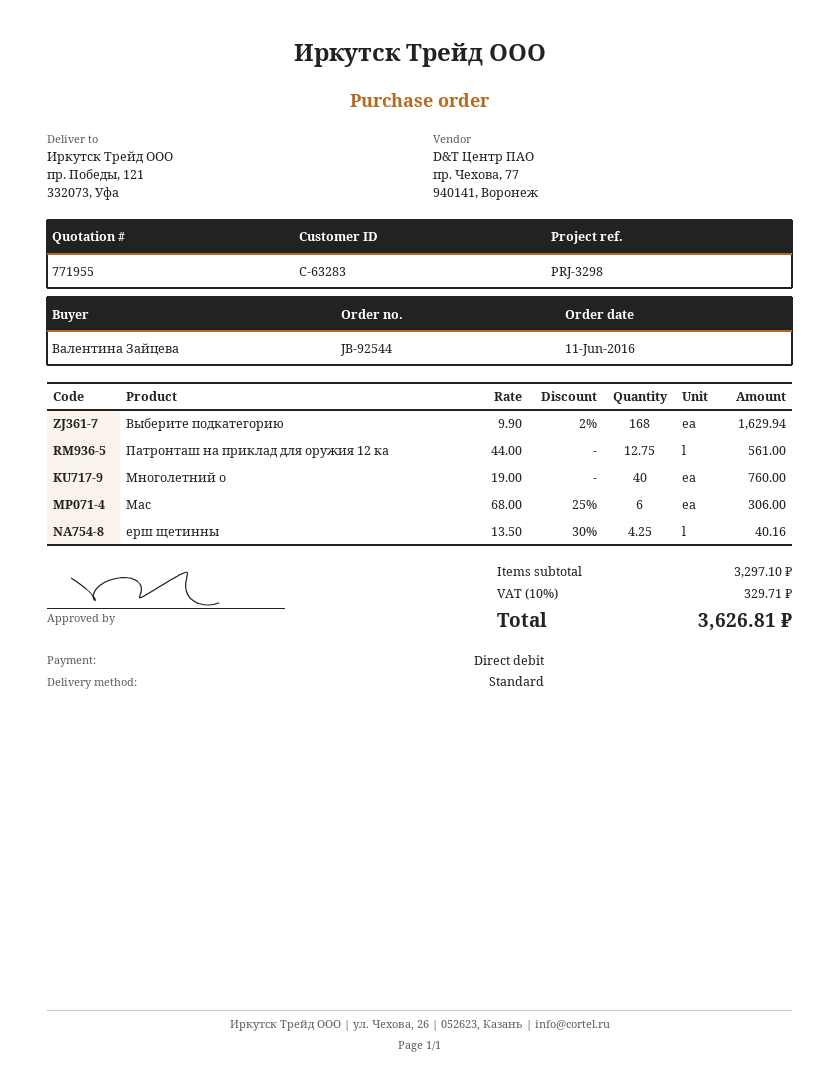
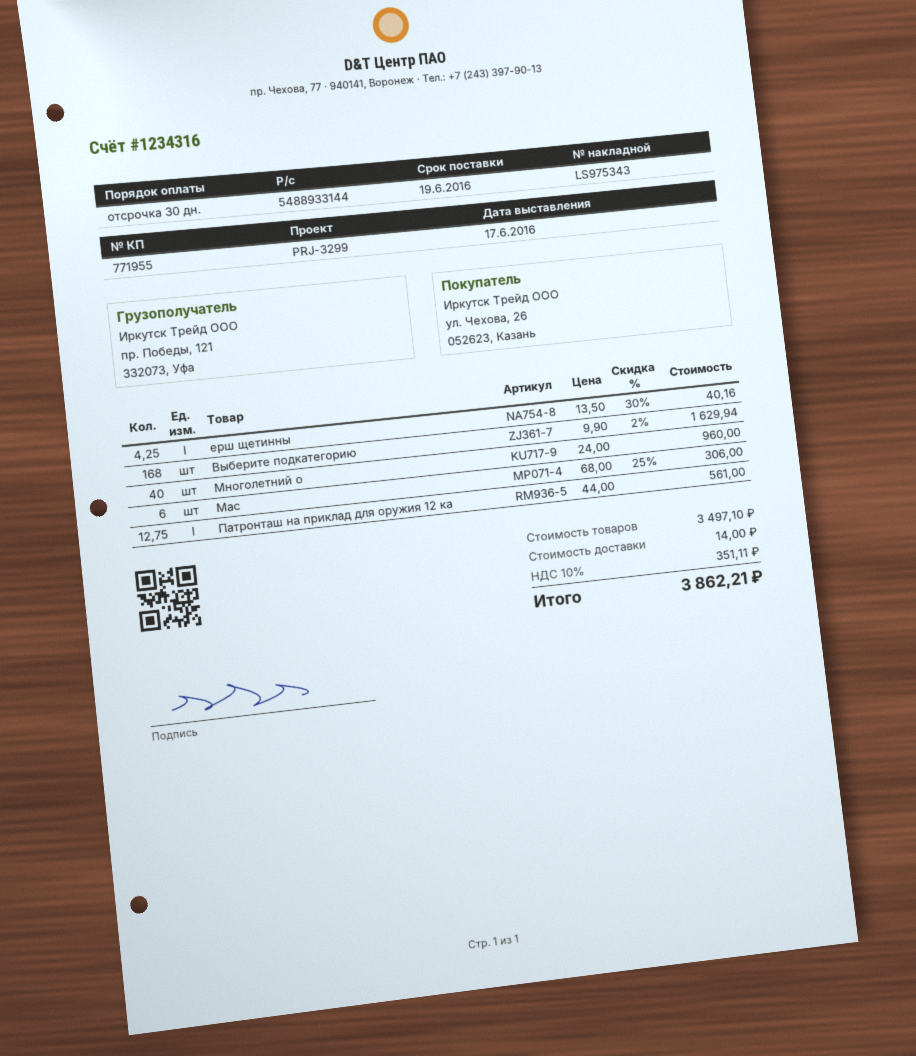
reference: PRJ-3298 -> PRJ-3299
Многолетний о: 40 x 19.00 = 760.00 -> 40 x 24.00 = 960.00
subtotal: 3297.10 -> 3497.10
shipping: none -> 14.00
tax: 10% = 329.71 -> 10% = 351.11
total: 3626.81 -> 3862.21

